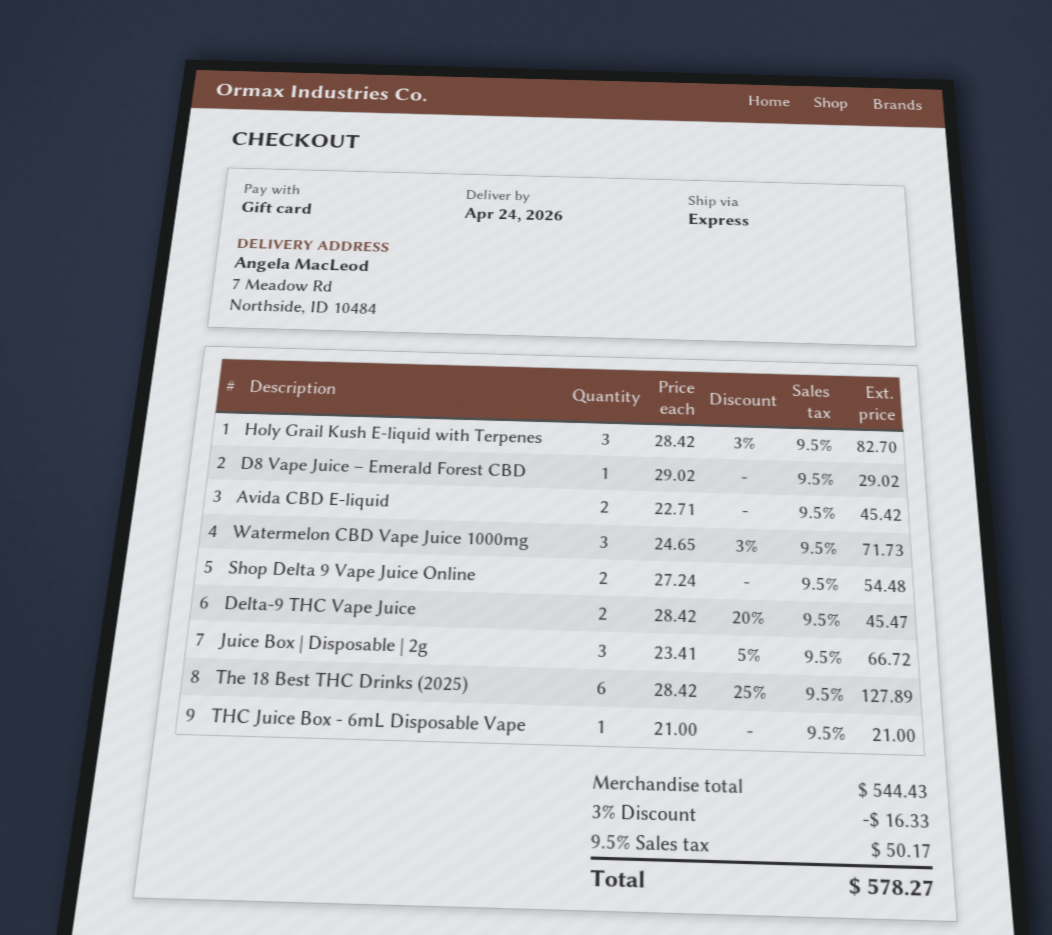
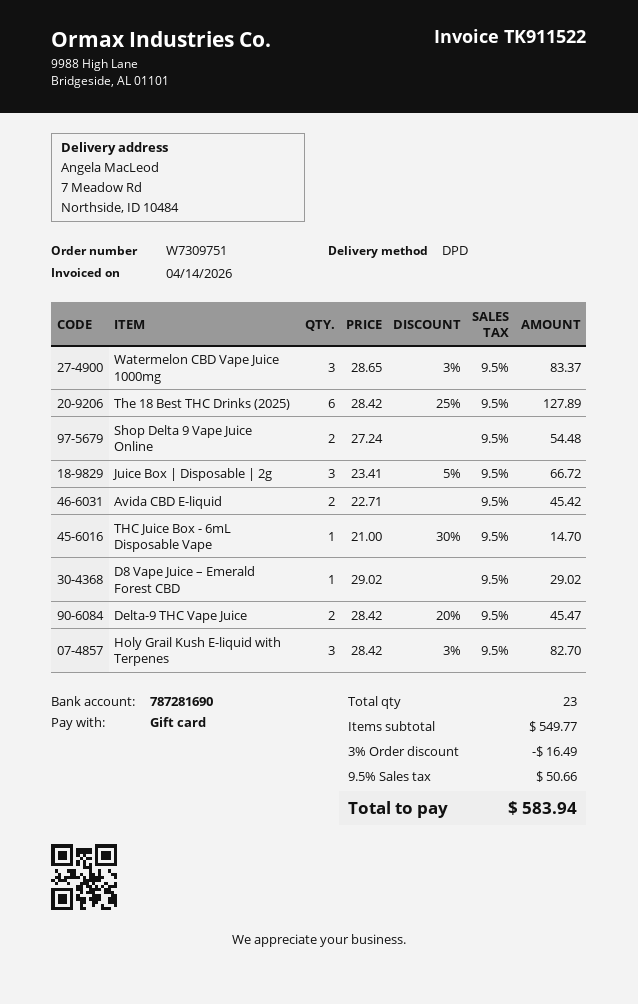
shipping method: express -> DPD
Watermelon CBD Vape Juice 1000mg: 3 x 24.65 - 3% = 71.73 -> 3 x 28.65 - 3% = 83.37
THC Juice Box - 6mL Disposable Vape: 1 x 21.00 = 21.00 -> 1 x 21.00 - 30% = 14.70
subtotal: 544.43 -> 549.77
discount: 3% = 16.33 -> 3% = 16.49
tax: 9.5% = 50.17 -> 9.5% = 50.66
total: 578.27 -> 583.94

